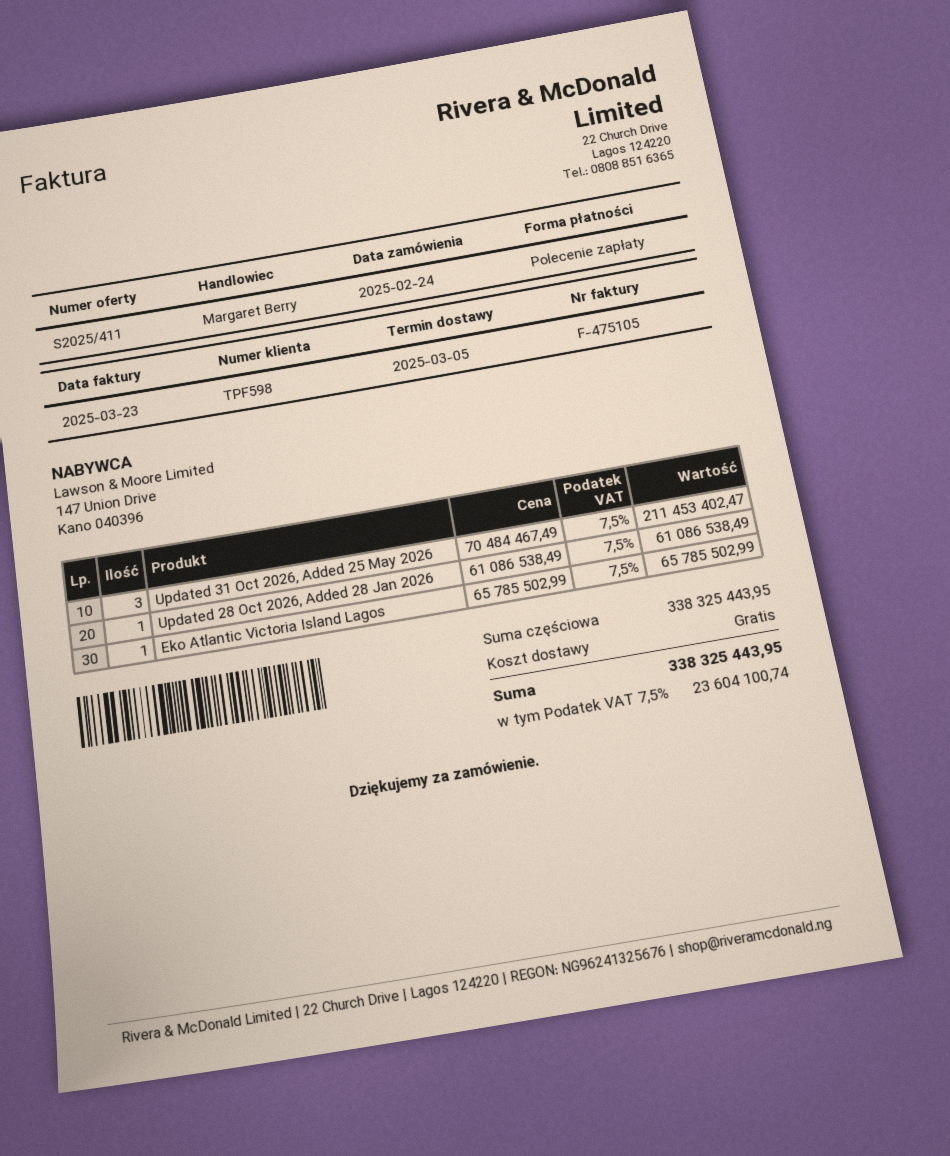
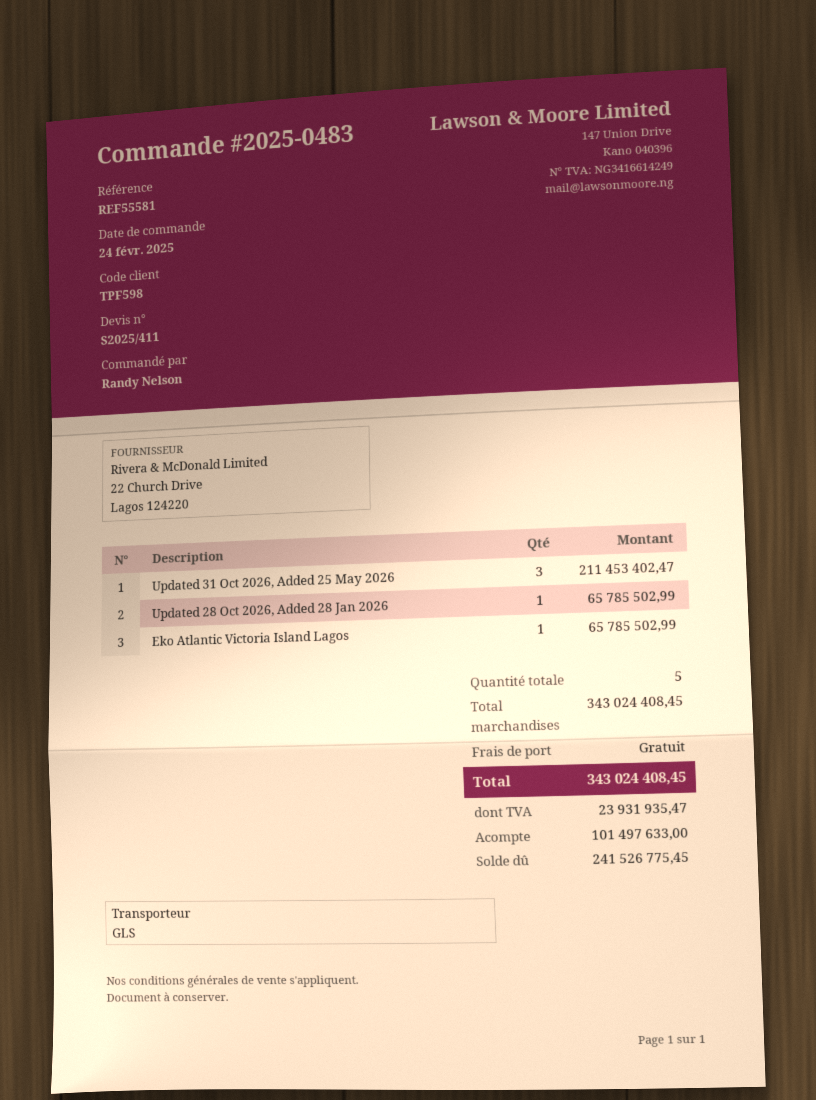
Updated 28 Oct 2026, Added 28 Jan 2026: 1 for 61086538.49 -> 1 for 65785502.99
subtotal: 338325443.95 -> 343024408.45
tax: 23604100.74 -> 23931935.47
total: 338325443.95 -> 343024408.45

